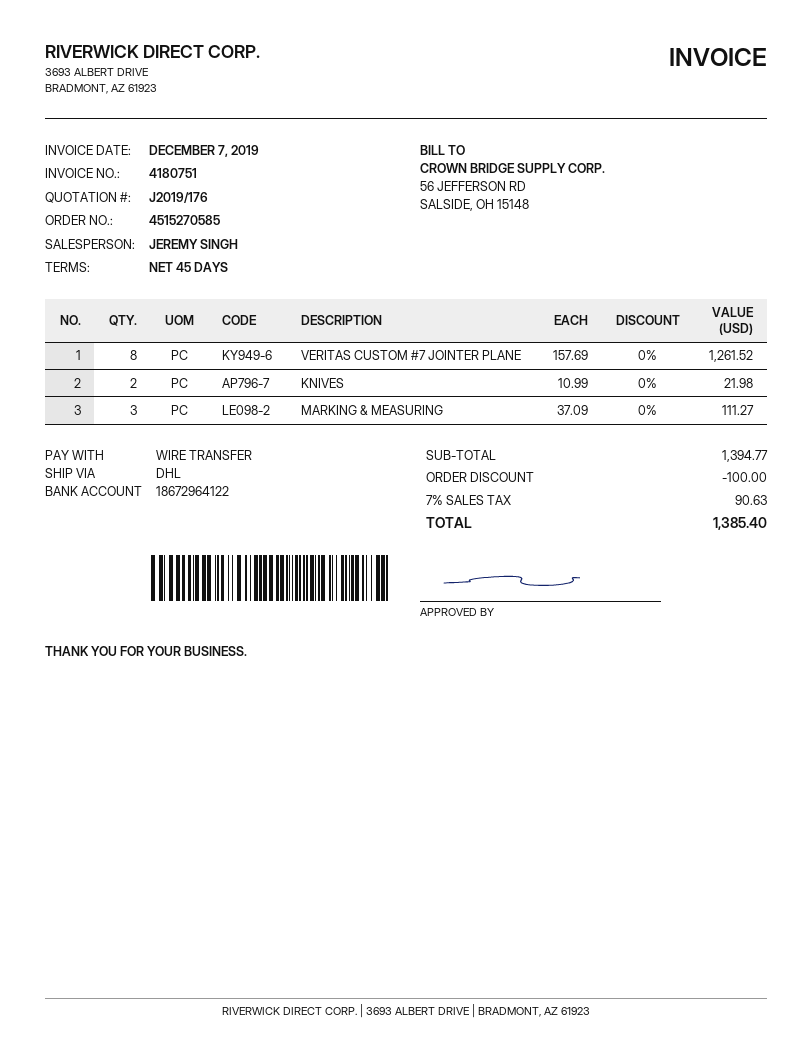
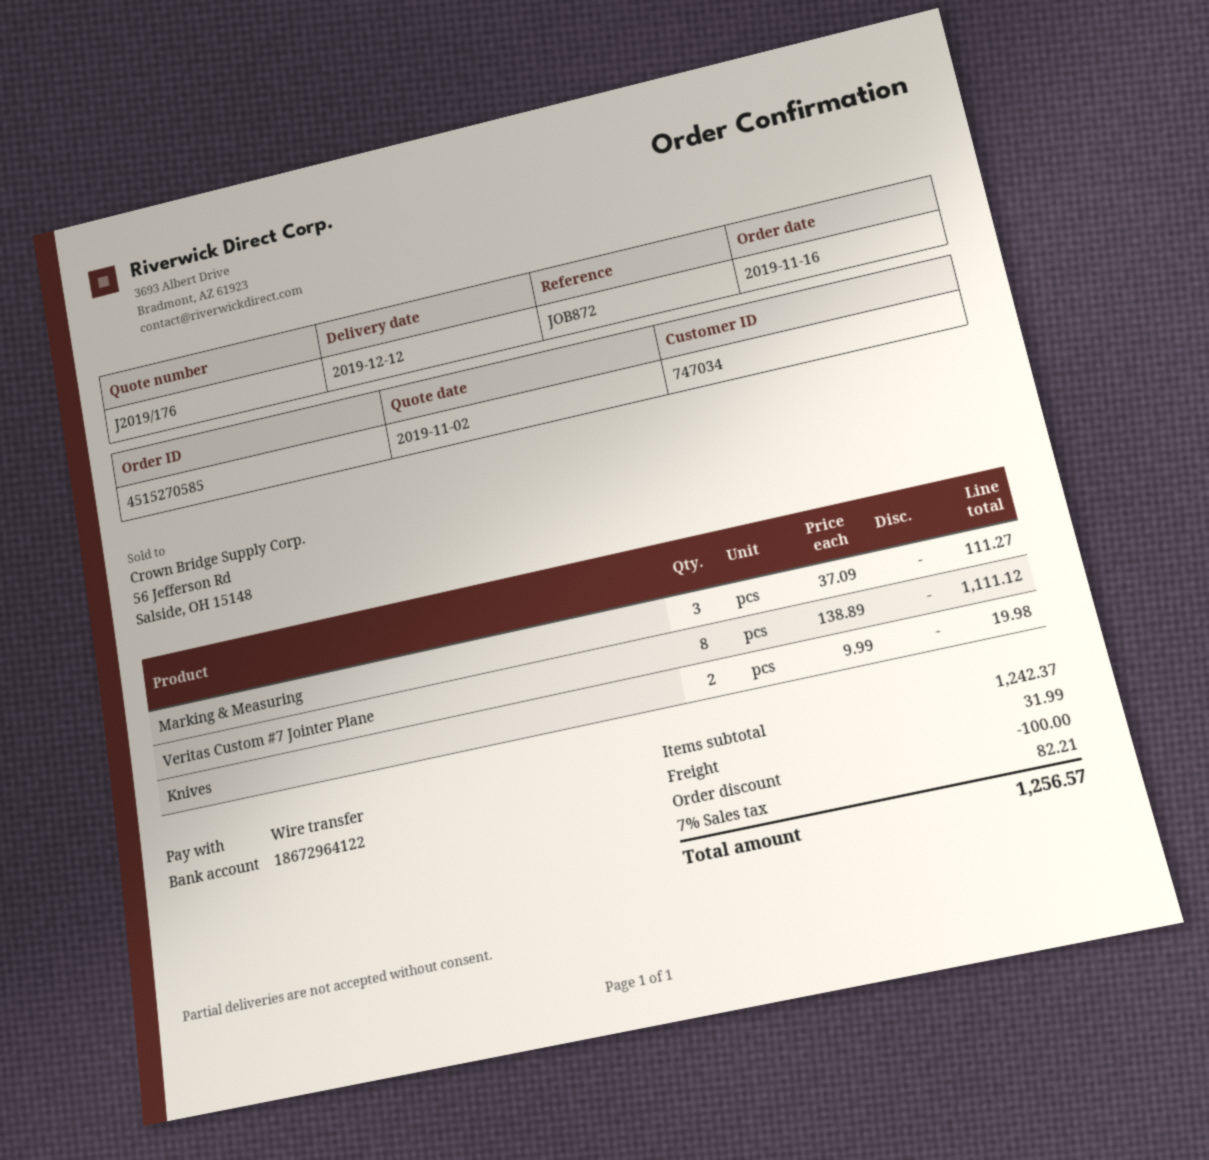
VERITAS CUSTOM #7 JOINTER PLANE: 8 x 157.69 = 1261.52 -> 8 x 138.89 = 1111.12
KNIVES: 2 x 10.99 = 21.98 -> 2 x 9.99 = 19.98
subtotal: 1394.77 -> 1242.37
shipping: none -> 31.99
tax: 7% = 90.63 -> 7% = 82.21
total: 1385.40 -> 1256.57

